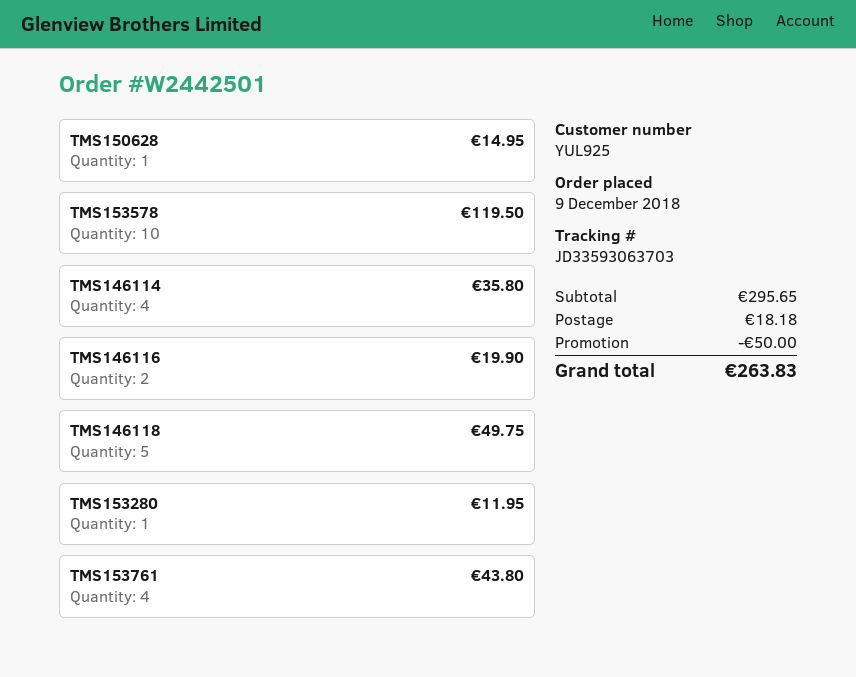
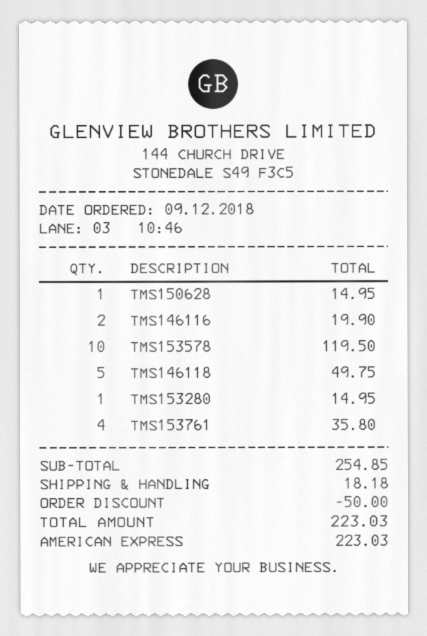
TMS146114: 4 for 35.80 -> none
TMS153280: 1 for 11.95 -> 1 for 14.95
TMS153761: 4 for 43.80 -> 4 for 35.80
subtotal: 295.65 -> 254.85
total: 263.83 -> 223.03

